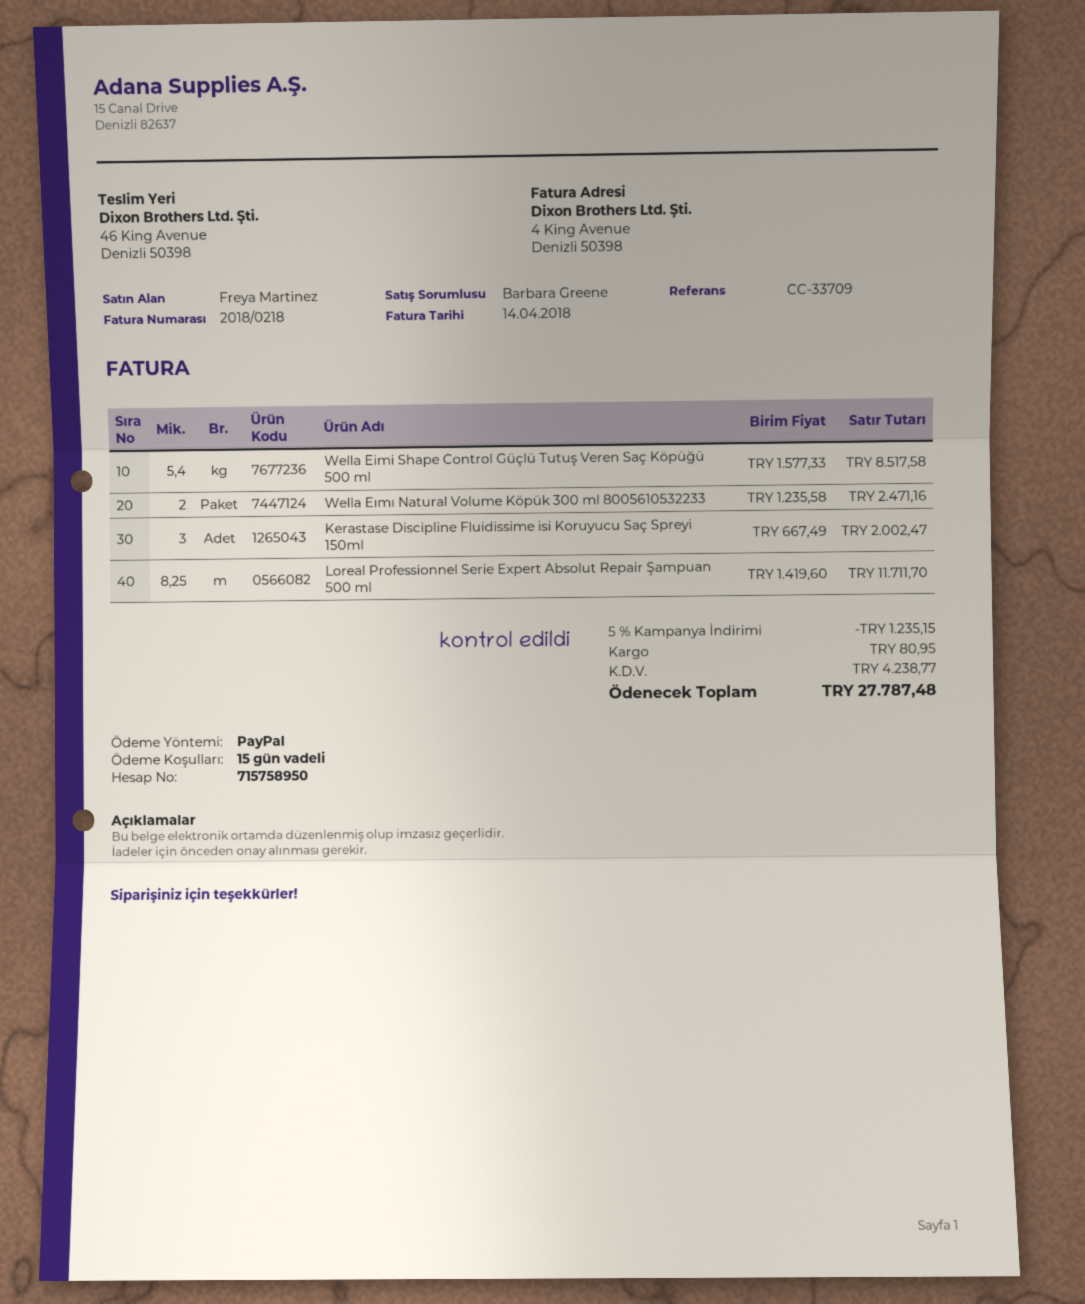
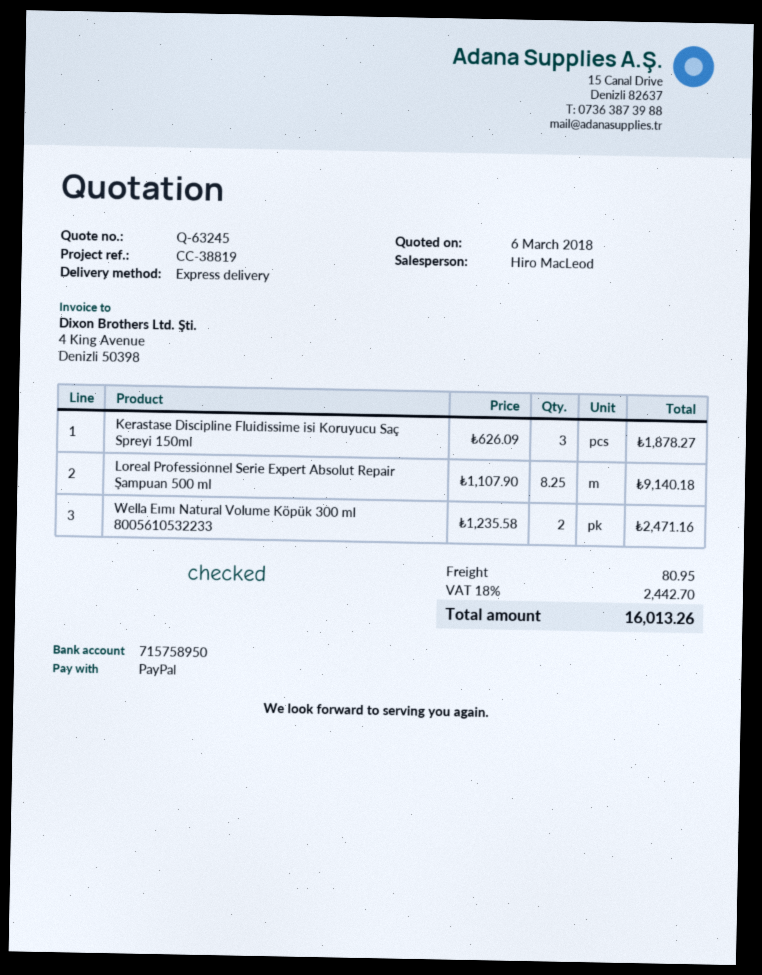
reference: CC-33709 -> CC-38819
sales rep: Barbara Greene -> Hiro MacLeod
Wella Eimi Shape Control Güçlü Tutuş Veren Saç Köpüğü 500 ml: 5.4 x 1577.33 = 8517.58 -> none
Kerastase Discipline Fluidissime isi Koruyucu Saç Spreyi 150ml: 3 x 667.49 = 2002.47 -> 3 x 626.09 = 1878.27
Loreal Professionnel Serie Expert Absolut Repair Şampuan 500 ml: 8.25 x 1419.60 = 11711.70 -> 8.25 x 1107.90 = 9140.18
discount: 5% = 1235.15 -> none
tax: 4238.77 -> 2442.70
total: 27787.48 -> 16013.26

